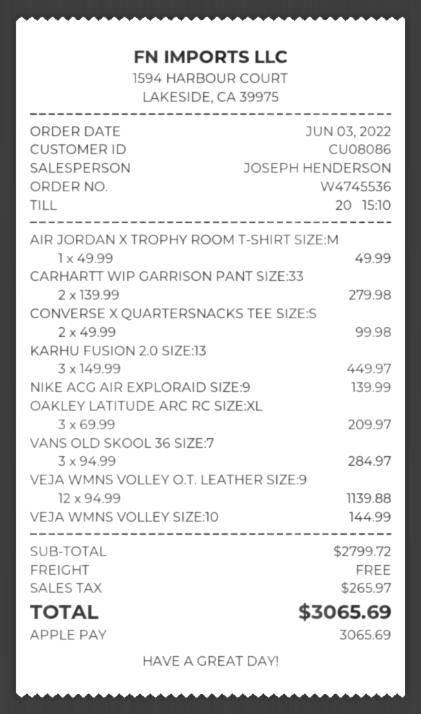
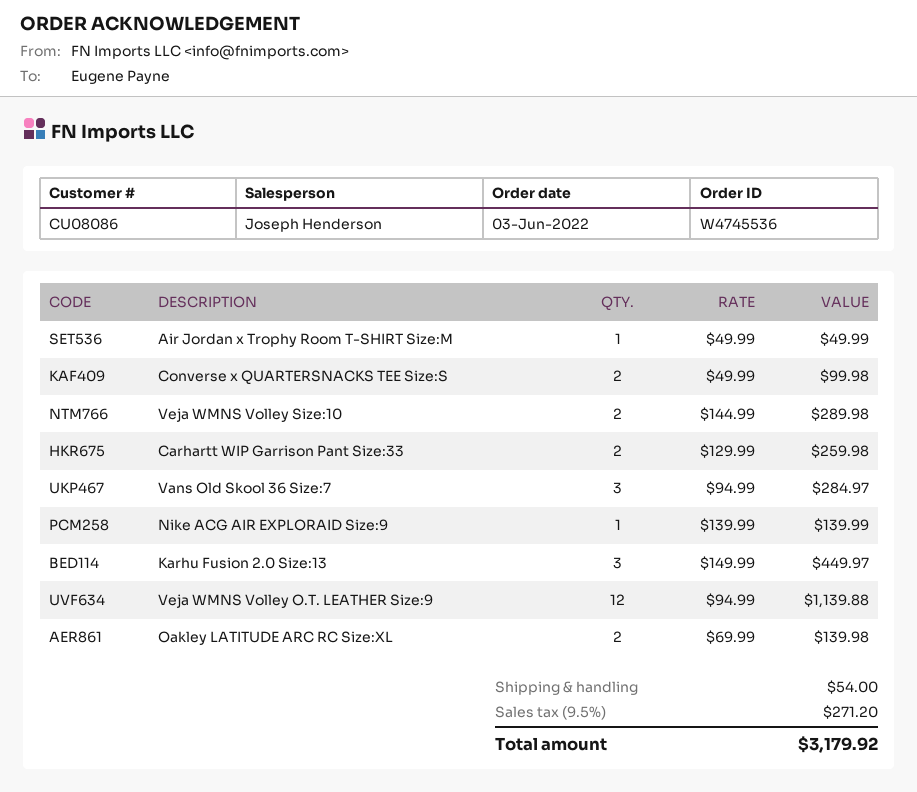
CARHARTT WIP GARRISON PANT SIZE:33: 2 x 139.99 = 279.98 -> 2 x 129.99 = 259.98
OAKLEY LATITUDE ARC RC SIZE:XL: 3 x 69.99 = 209.97 -> 2 x 69.99 = 139.98
VEJA WMNS VOLLEY SIZE:10: 1 x 144.99 = 144.99 -> 2 x 144.99 = 289.98
shipping: 0.00 -> 54.00
tax: 265.97 -> 271.20
total: 3065.69 -> 3179.92

